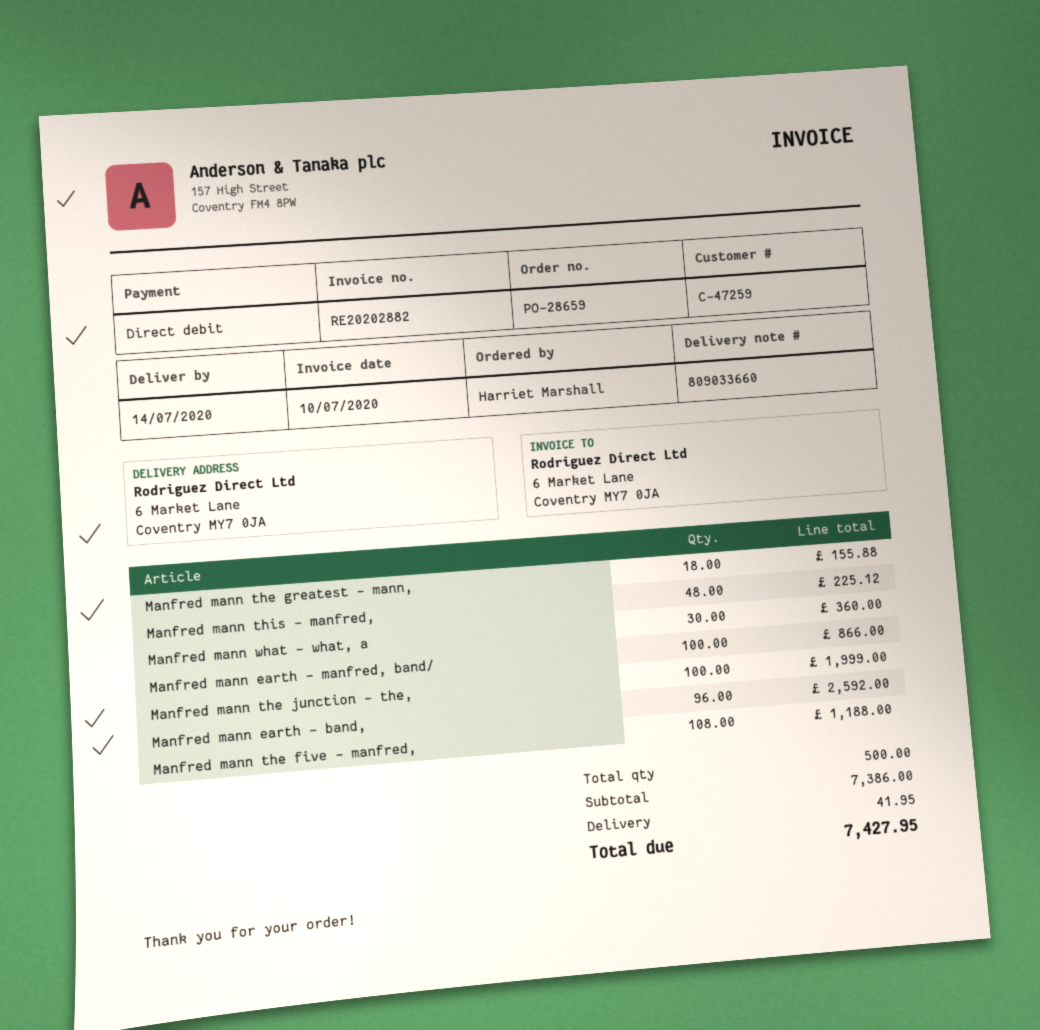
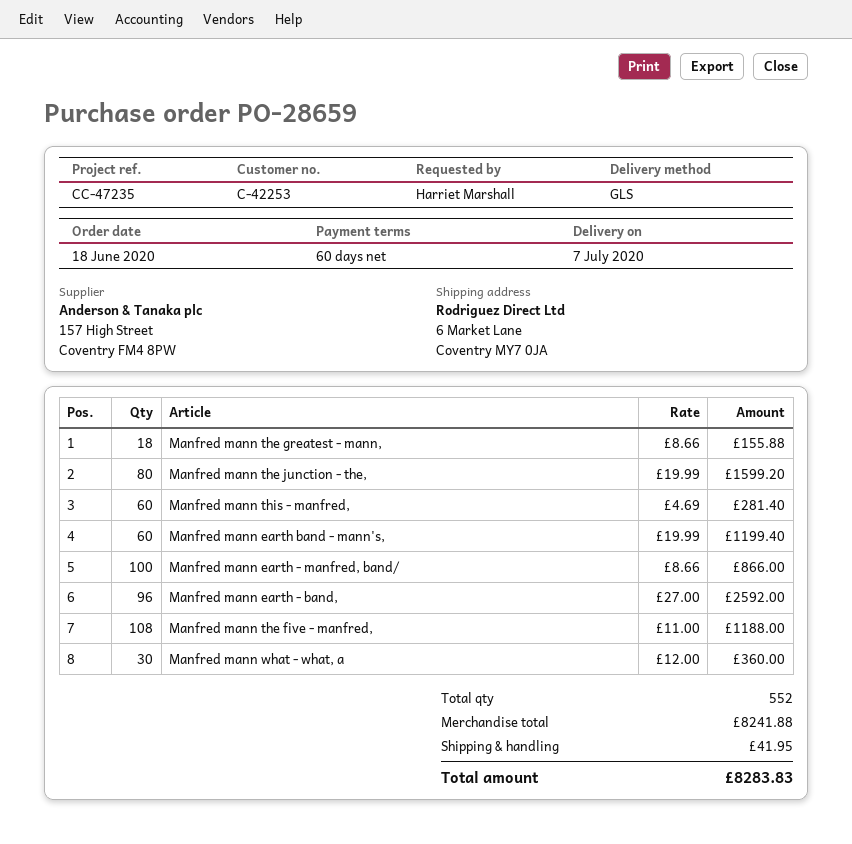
delivery date: 2020-07-14 -> 2020-07-07
customer number: C-47259 -> C-42253
Manfred mann this - manfred,: 48 for 225.12 -> 60 for 281.40
Manfred mann the junction - the,: 100 for 1999.00 -> 80 for 1599.20
Manfred mann earth band - mann's,: none -> 60 for 1199.40
total quantity: 500 -> 552
subtotal: 7386.00 -> 8241.88
total: 7427.95 -> 8283.83

